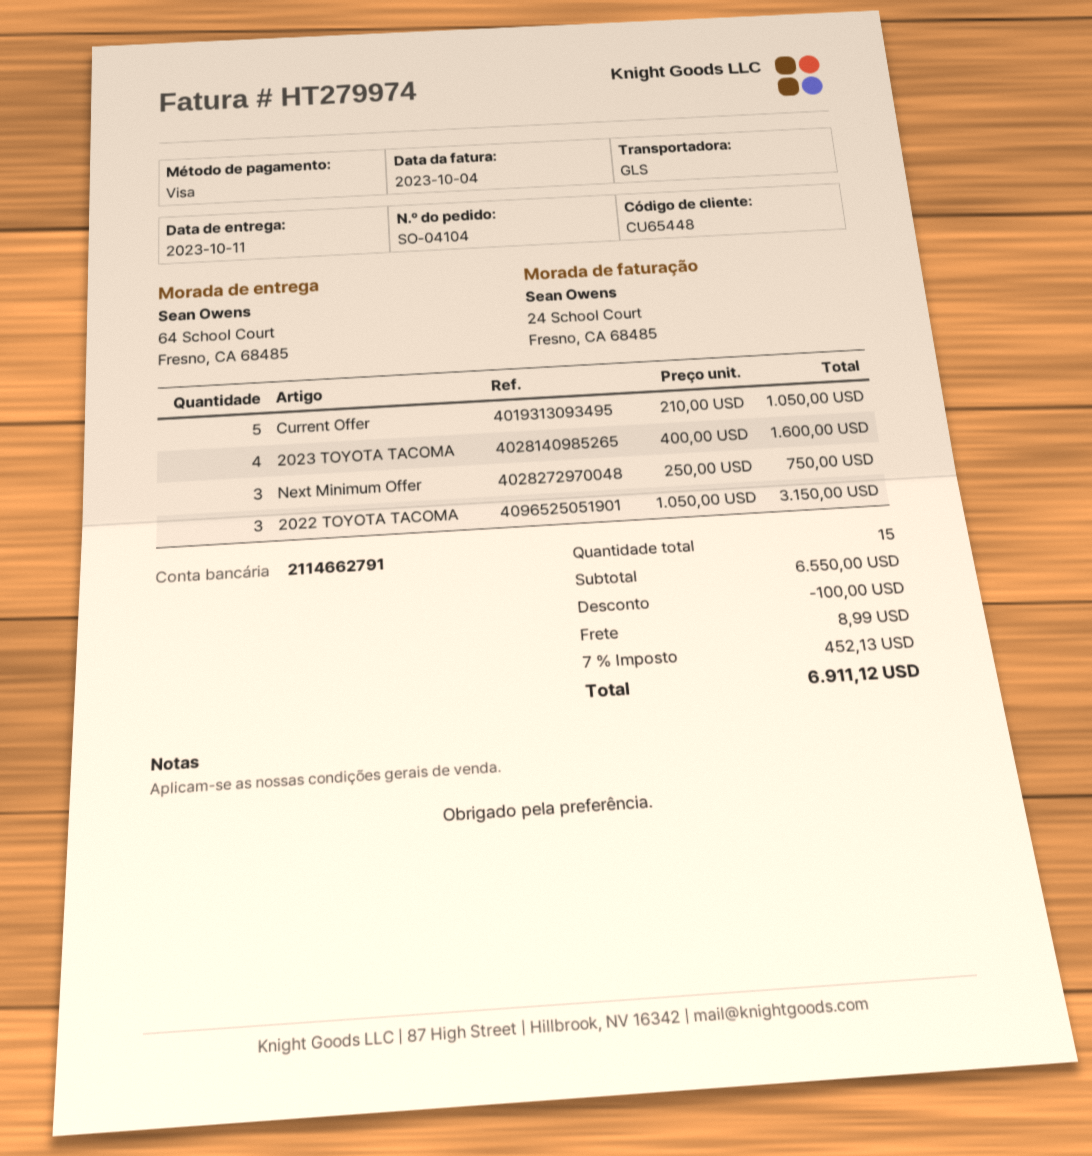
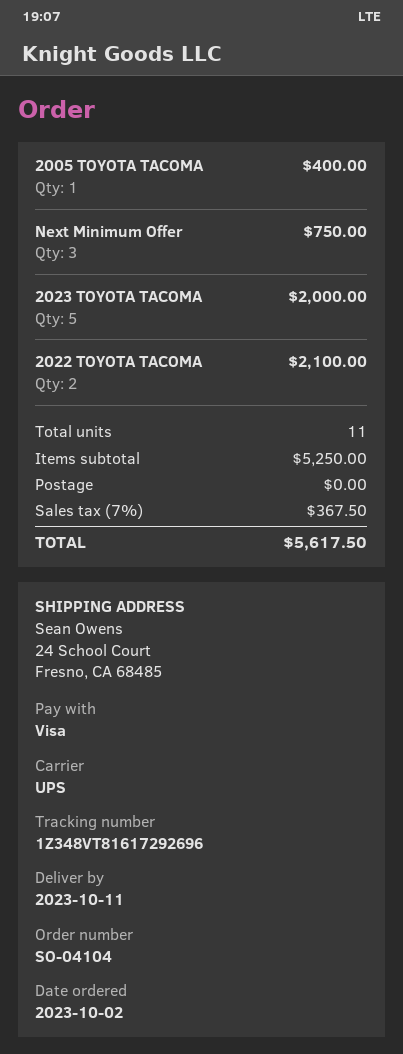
shipping method: GLS -> UPS
ship to: 64 School Court, Fresno, CA 68485 -> 24 School Court, Fresno, CA 68485
Current Offer: 5 for 1050.00 -> none
2023 TOYOTA TACOMA: 4 for 1600.00 -> 5 for 2000.00
2022 TOYOTA TACOMA: 3 for 3150.00 -> 2 for 2100.00
2005 TOYOTA TACOMA: none -> 1 for 400.00
total quantity: 15 -> 11
subtotal: 6550.00 -> 5250.00
discount: 100.00 -> none
shipping: 8.99 -> 0.00
tax: 7% = 452.13 -> 7% = 367.50
total: 6911.12 -> 5617.50

